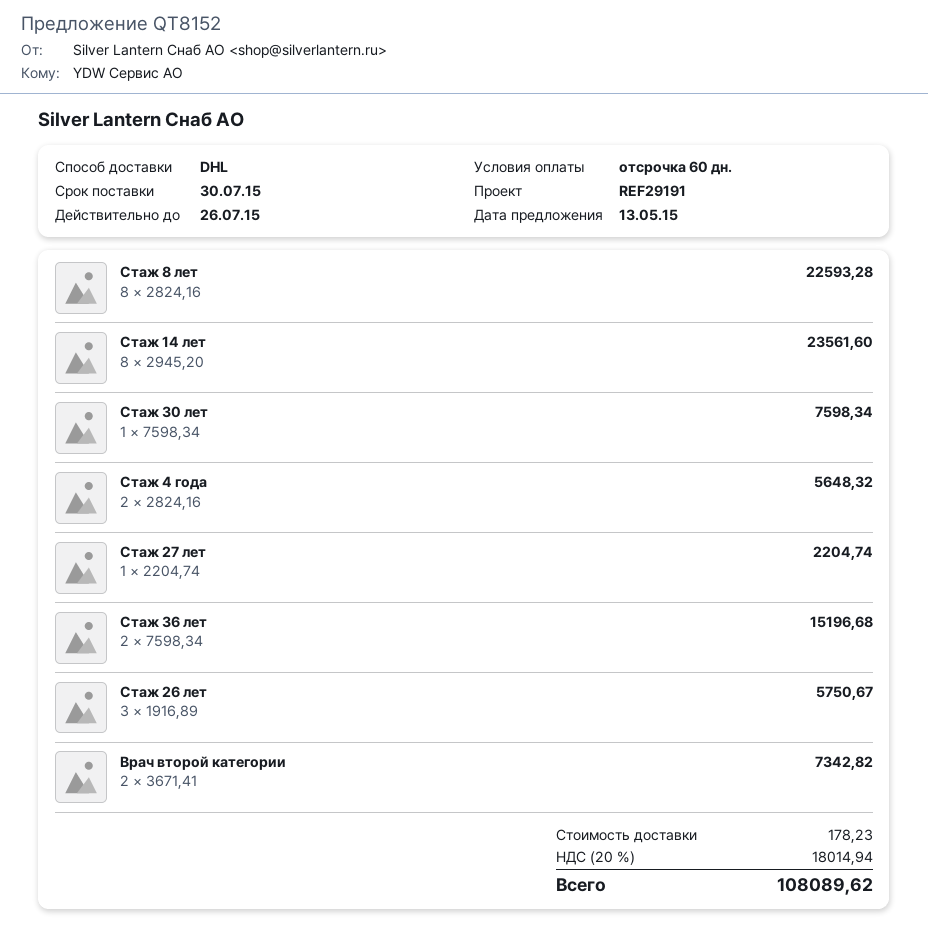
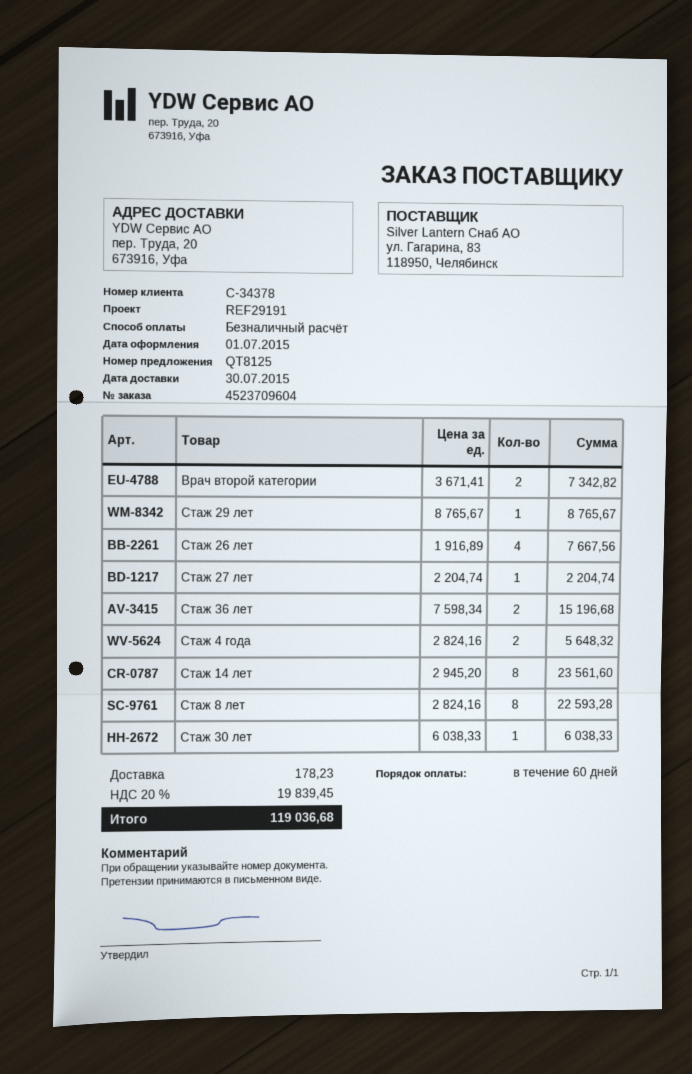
quote number: QT8152 -> QT8125
Стаж 30 лет: 1 x 7598.34 = 7598.34 -> 1 x 6038.33 = 6038.33
Стаж 26 лет: 3 x 1916.89 = 5750.67 -> 4 x 1916.89 = 7667.56
Стаж 29 лет: none -> 1 x 8765.67 = 8765.67
tax: 20% = 18014.94 -> 20% = 19839.45
total: 108089.62 -> 119036.68

